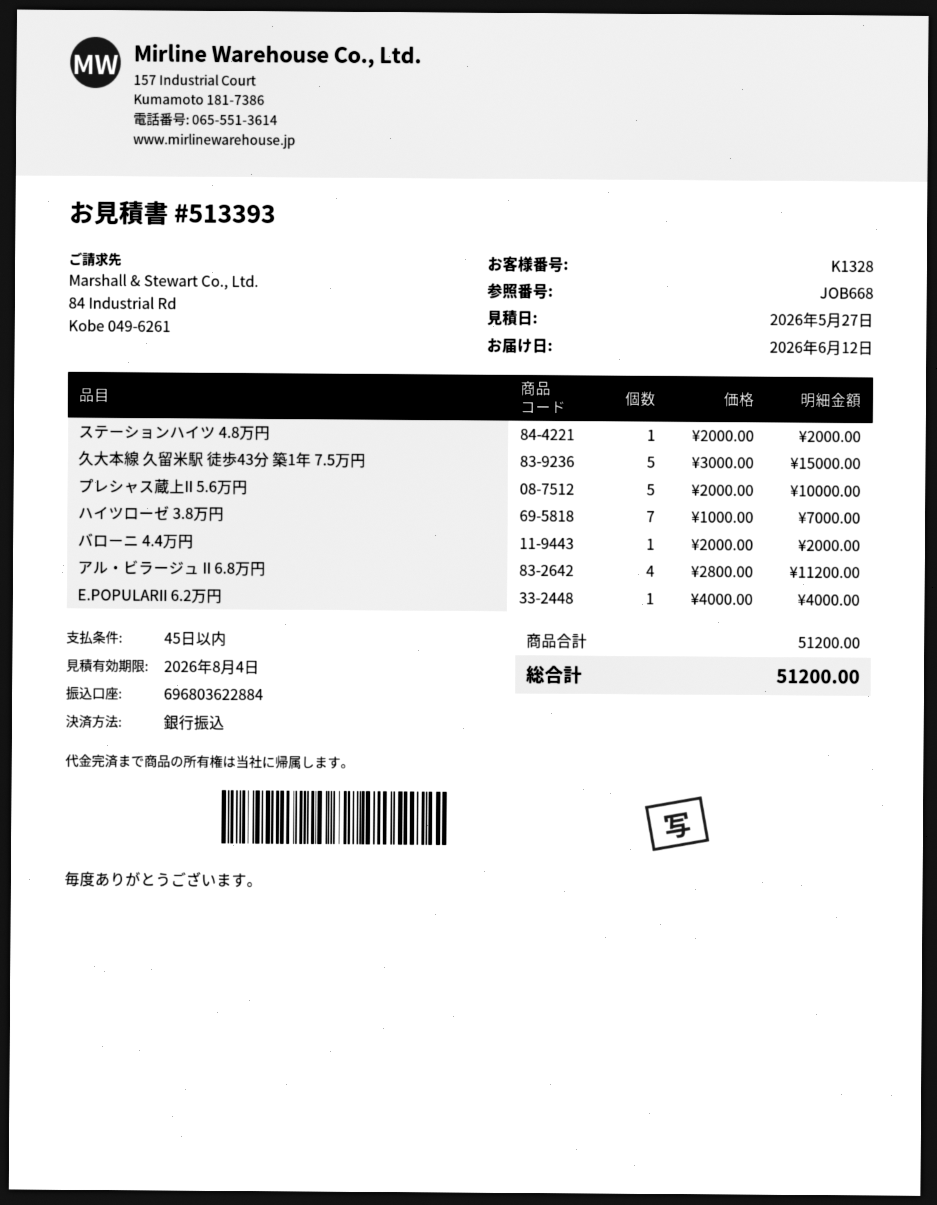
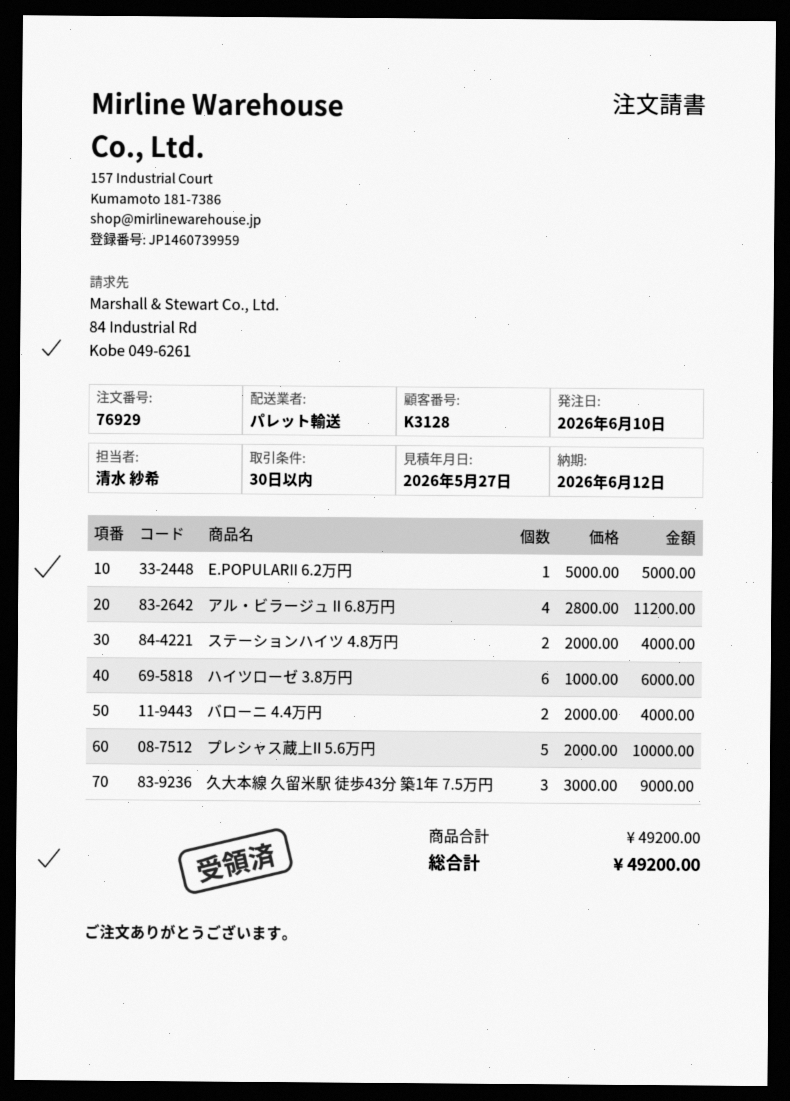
payment terms: 45 days -> 30 days
customer number: K1328 -> K3128
ステーションハイツ 4.8万円: 1 x 2000.00 = 2000.00 -> 2 x 2000.00 = 4000.00
久大本線 久留米駅 徒歩43分 築1年 7.5万円: 5 x 3000.00 = 15000.00 -> 3 x 3000.00 = 9000.00
ハイツローゼ 3.8万円: 7 x 1000.00 = 7000.00 -> 6 x 1000.00 = 6000.00
バローニ 4.4万円: 1 x 2000.00 = 2000.00 -> 2 x 2000.00 = 4000.00
E.POPULARII 6.2万円: 1 x 4000.00 = 4000.00 -> 1 x 5000.00 = 5000.00
subtotal: 51200.00 -> 49200.00
total: 51200.00 -> 49200.00

